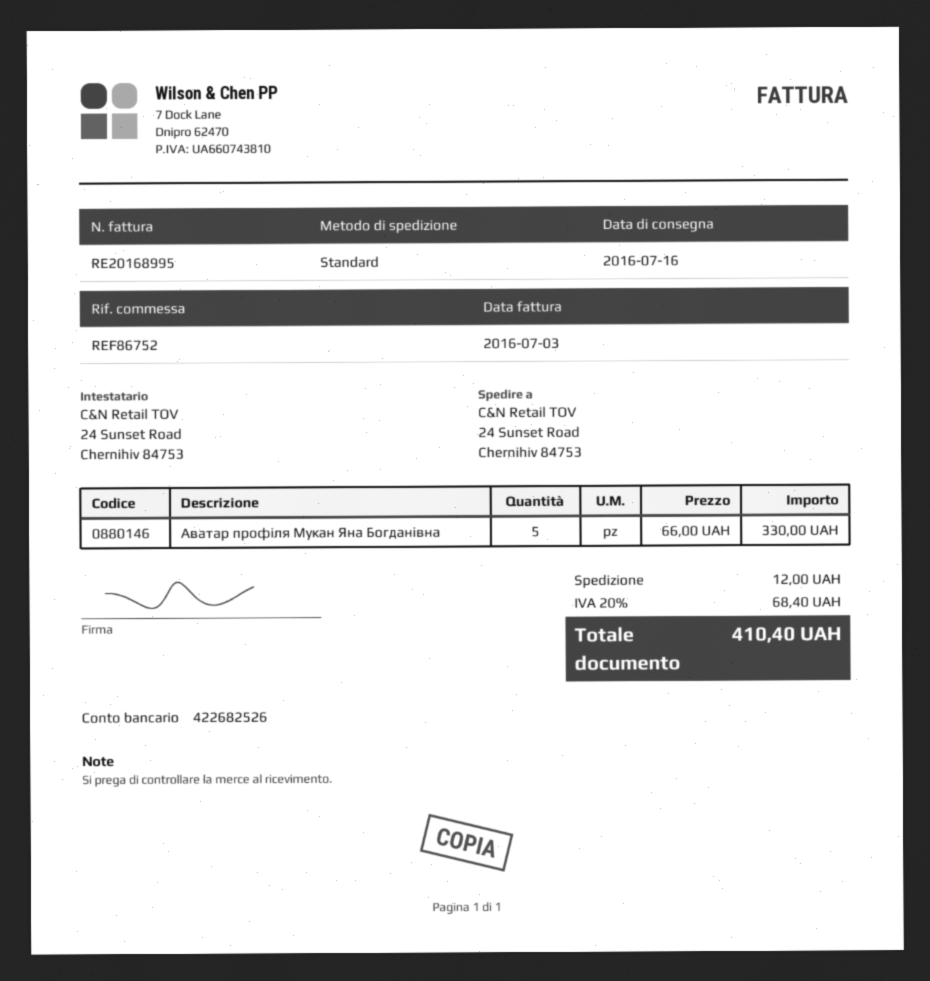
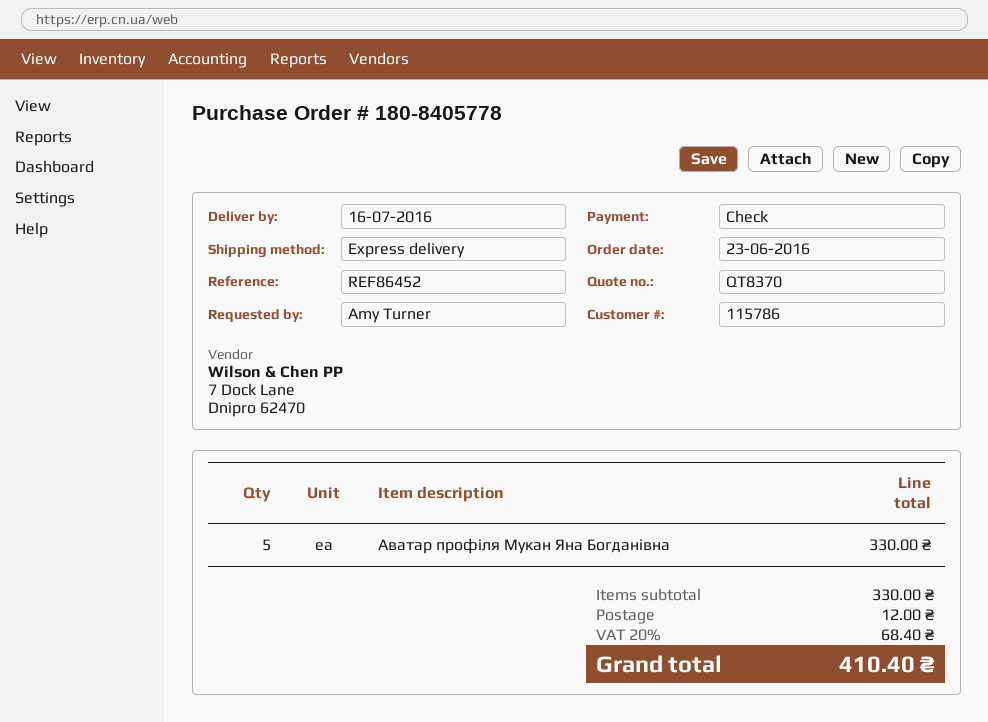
reference: REF86752 -> REF86452
shipping method: standard -> express

